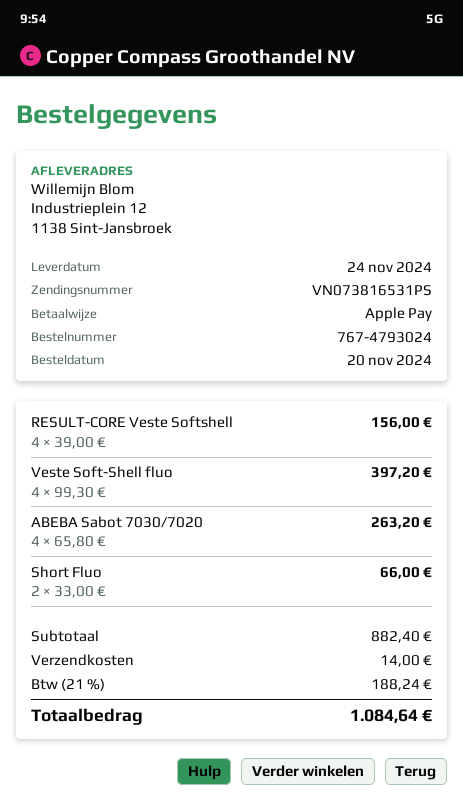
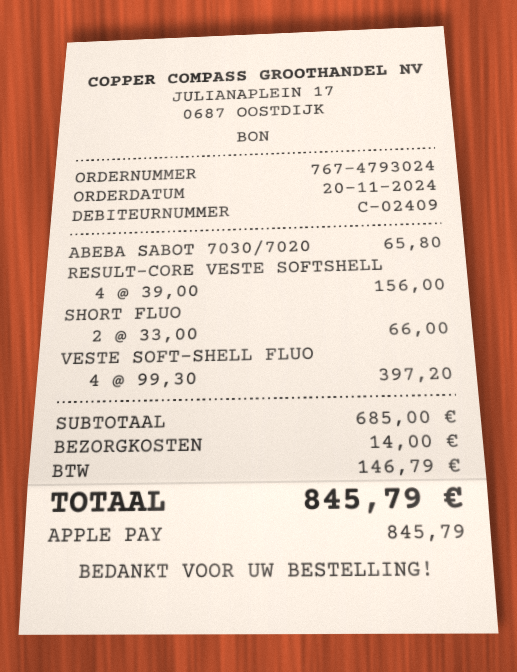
ABEBA Sabot 7030/7020: 4 x 65.80 = 263.20 -> 1 x 65.80 = 65.80
subtotal: 882.40 -> 685.00
tax: 188.24 -> 146.79
total: 1084.64 -> 845.79

